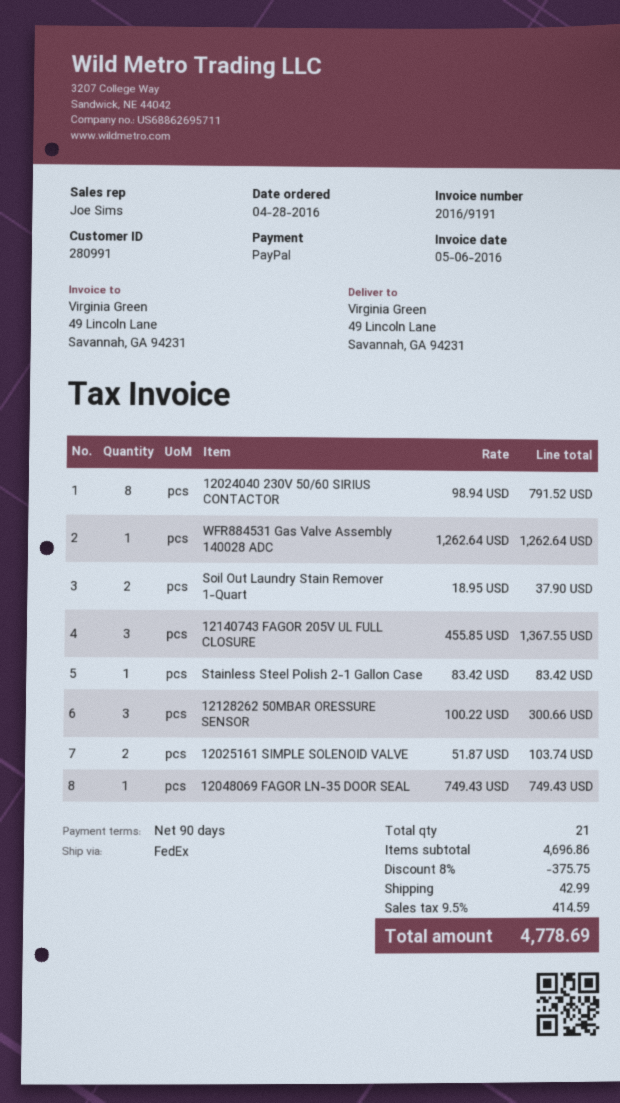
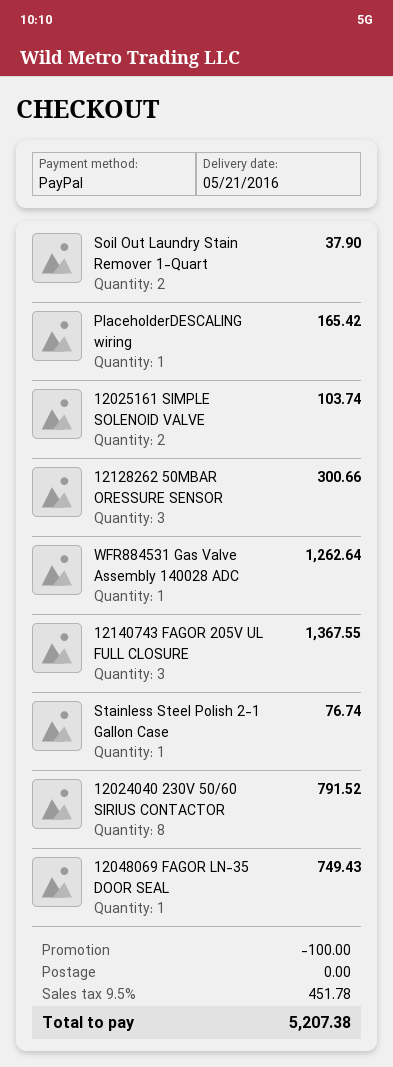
Stainless Steel Polish 2-1 Gallon Case: 1 for 83.42 -> 1 for 76.74
PlaceholderDESCALING wiring: none -> 1 for 165.42
discount: 375.75 -> 100.00
shipping: 42.99 -> 0.00
tax: 9.5% = 414.59 -> 9.5% = 451.78
total: 4778.69 -> 5207.38

